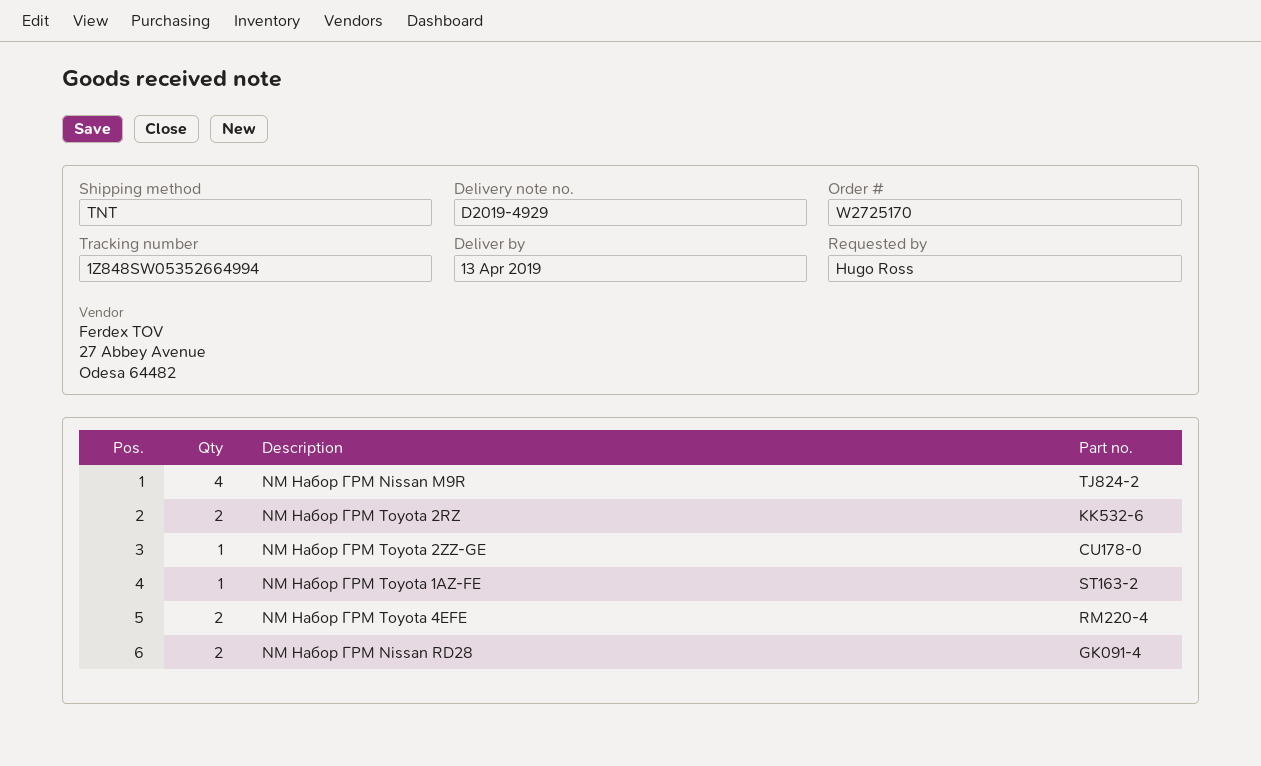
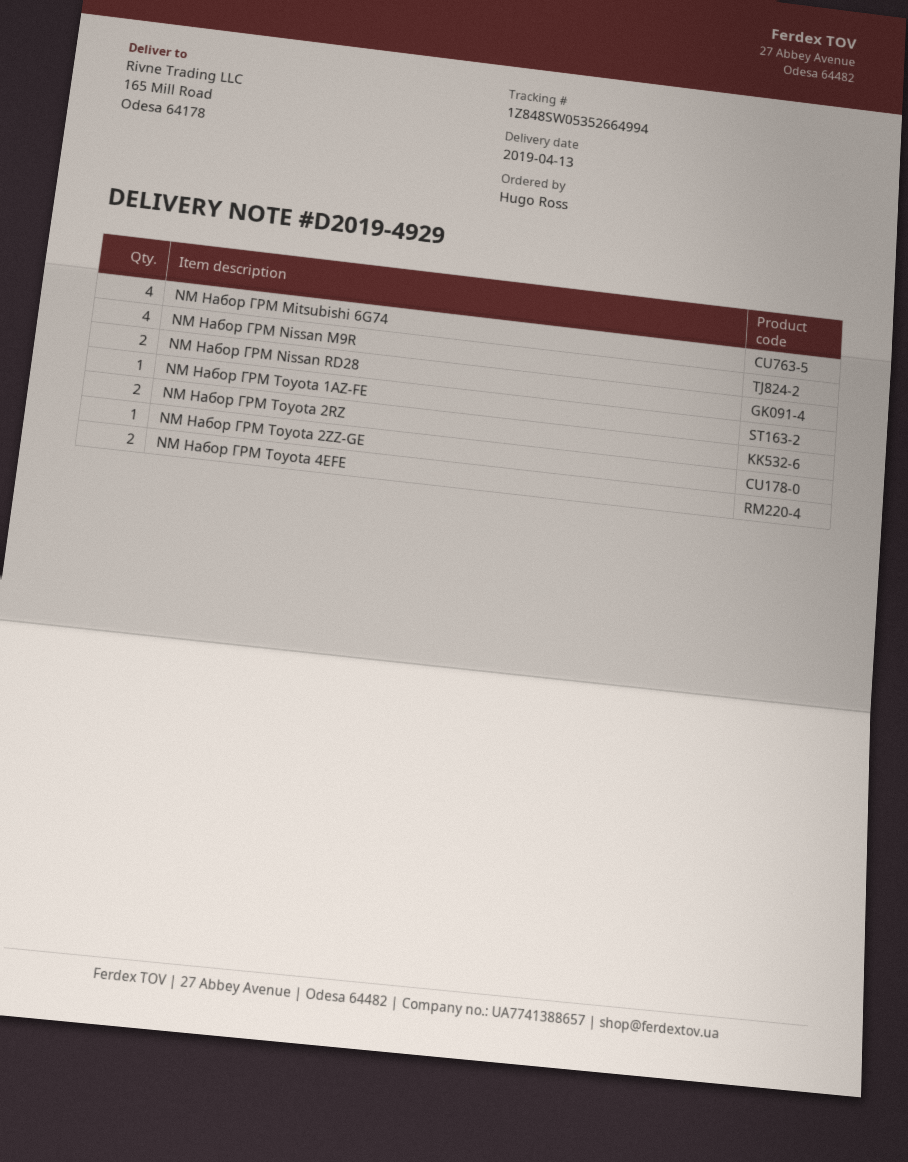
NM Набор ГРМ Mitsubishi 6G74: none -> 4

